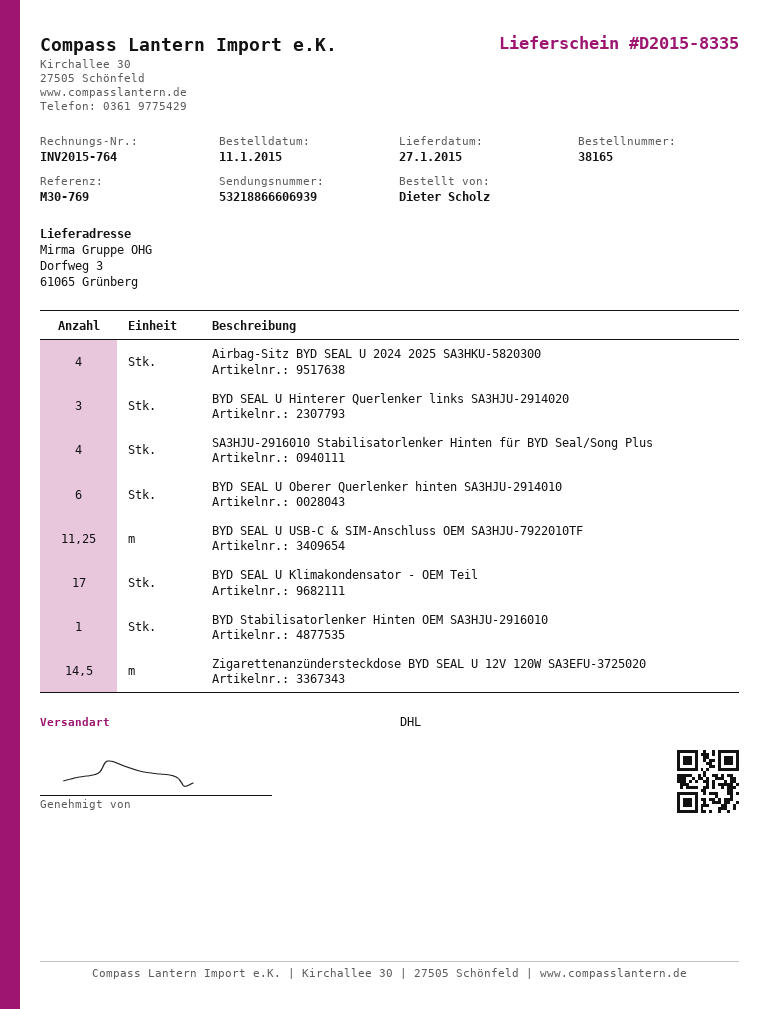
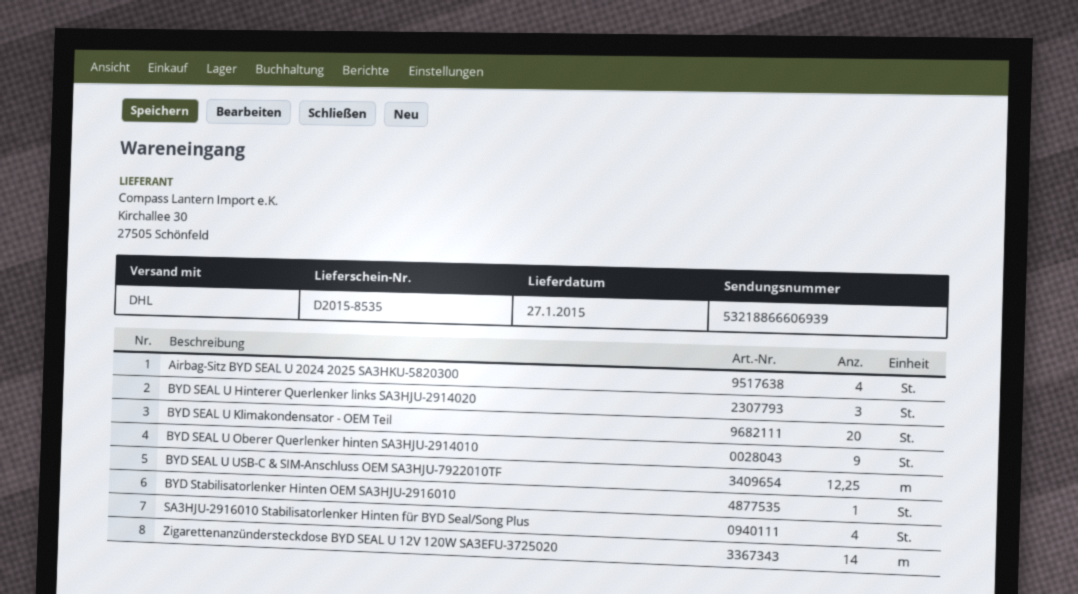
delivery note number: D2015-8335 -> D2015-8535
BYD SEAL U Oberer Querlenker hinten SA3HJU-2914010: 6 -> 9
BYD SEAL U USB-C & SIM-Anschluss OEM SA3HJU-7922010TF: 11.25 -> 12.25
BYD SEAL U Klimakondensator - OEM Teil: 17 -> 20
Zigarettenanzündersteckdose BYD SEAL U 12V 120W SA3EFU-3725020: 14.5 -> 14

